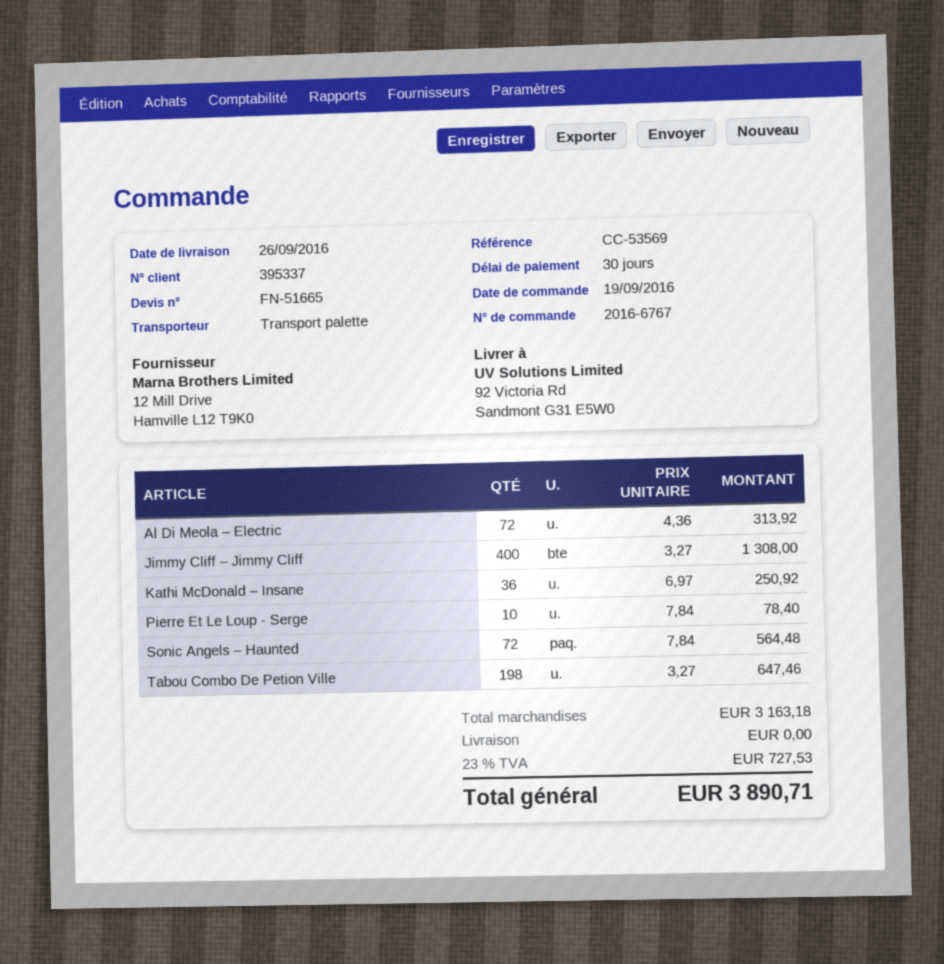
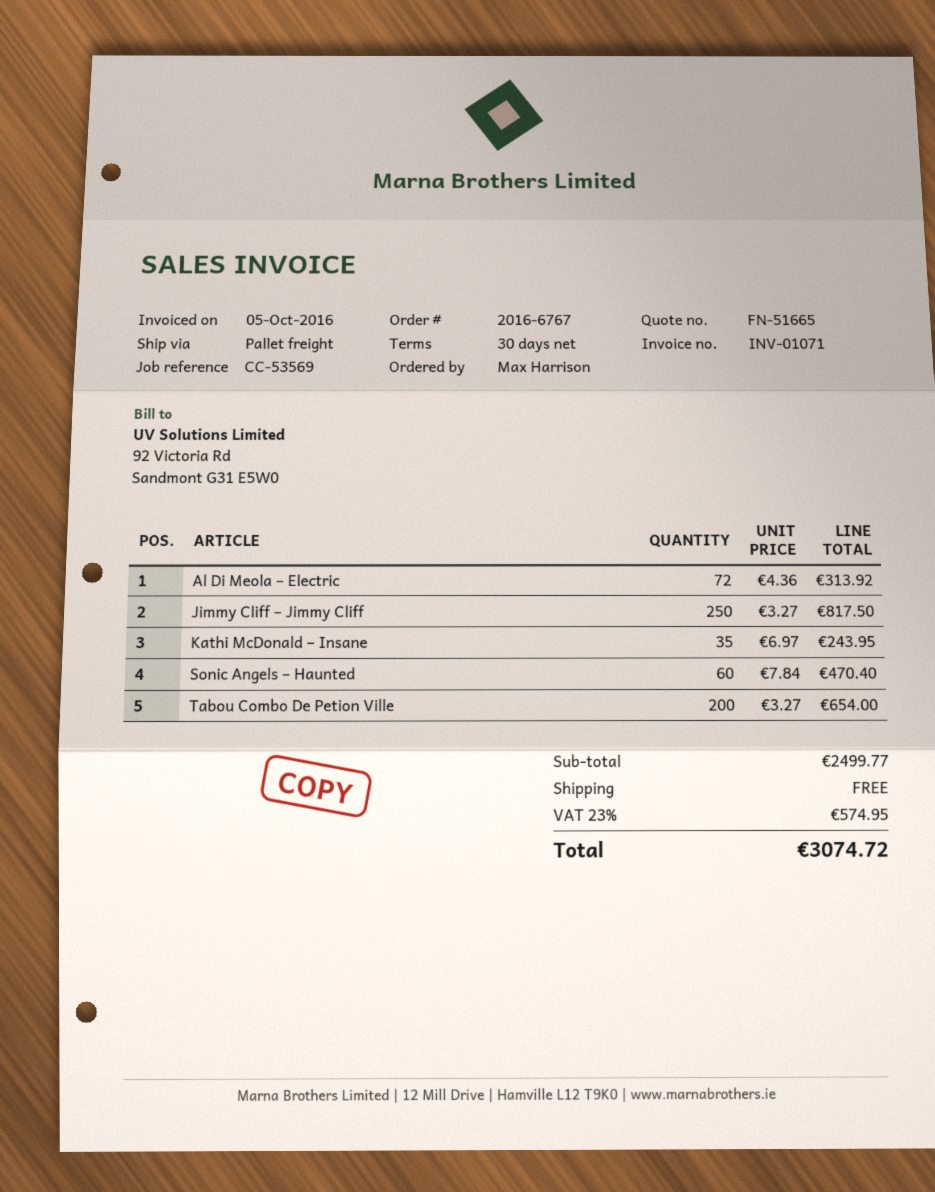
Jimmy Cliff – Jimmy Cliff: 400 x 3.27 = 1308.00 -> 250 x 3.27 = 817.50
Kathi McDonald – Insane: 36 x 6.97 = 250.92 -> 35 x 6.97 = 243.95
Pierre Et Le Loup - Serge: 10 x 7.84 = 78.40 -> none
Sonic Angels – Haunted: 72 x 7.84 = 564.48 -> 60 x 7.84 = 470.40
Tabou Combo De Petion Ville: 198 x 3.27 = 647.46 -> 200 x 3.27 = 654.00
subtotal: 3163.18 -> 2499.77
tax: 23% = 727.53 -> 23% = 574.95
total: 3890.71 -> 3074.72

